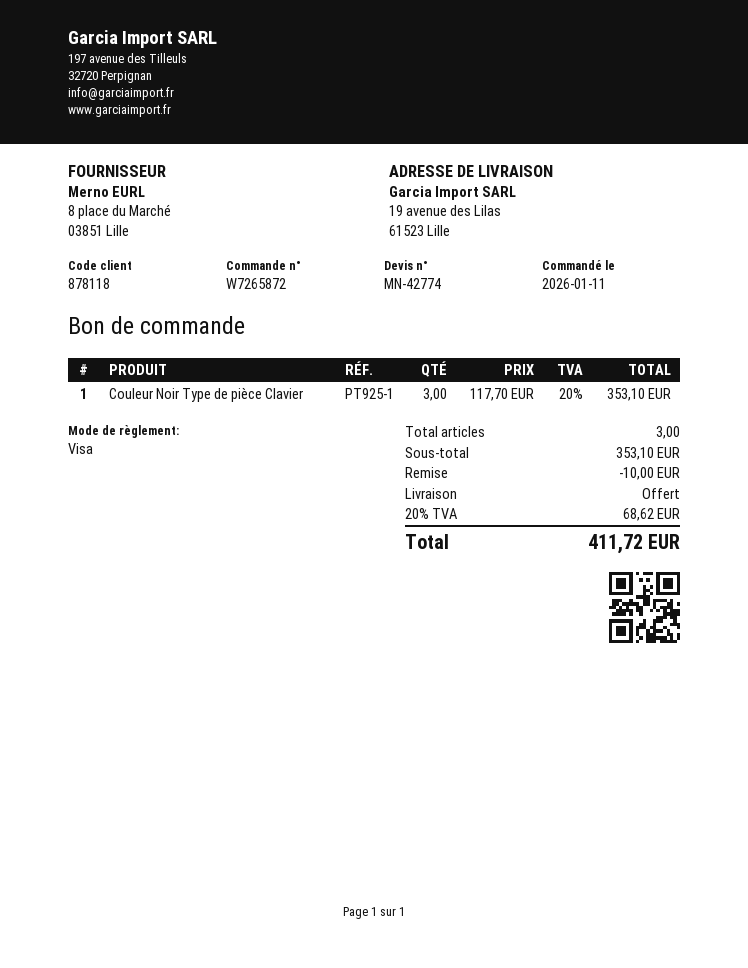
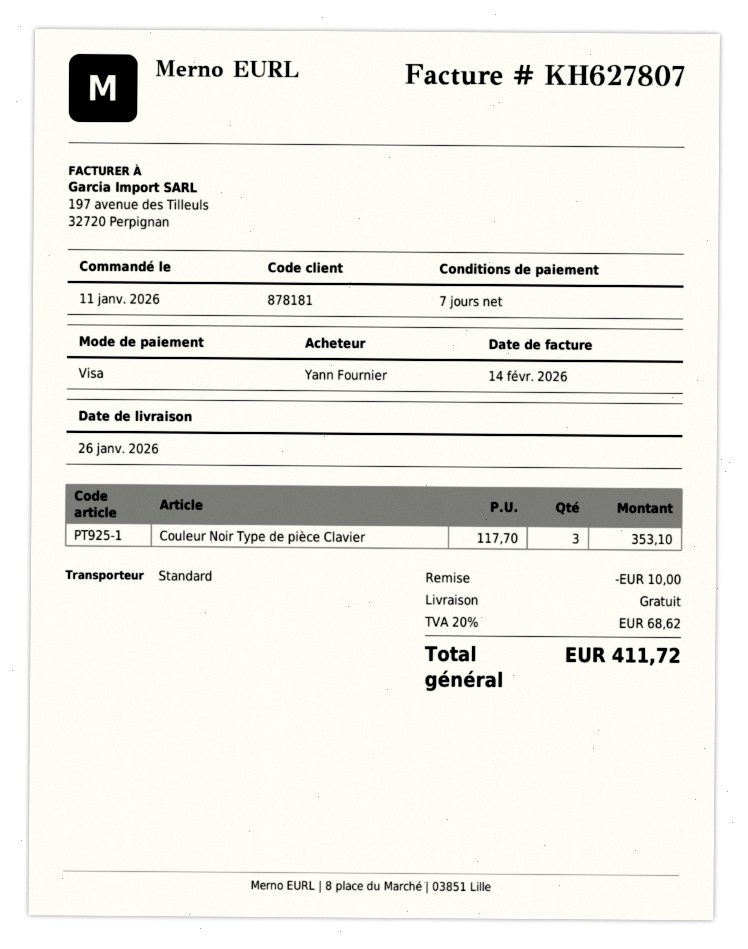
customer number: 878118 -> 878181

